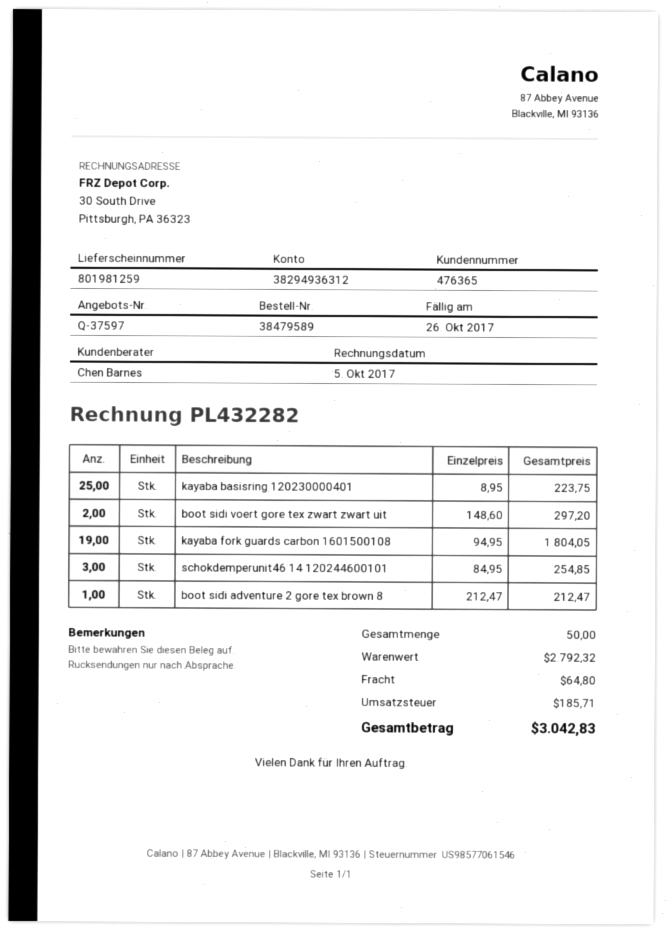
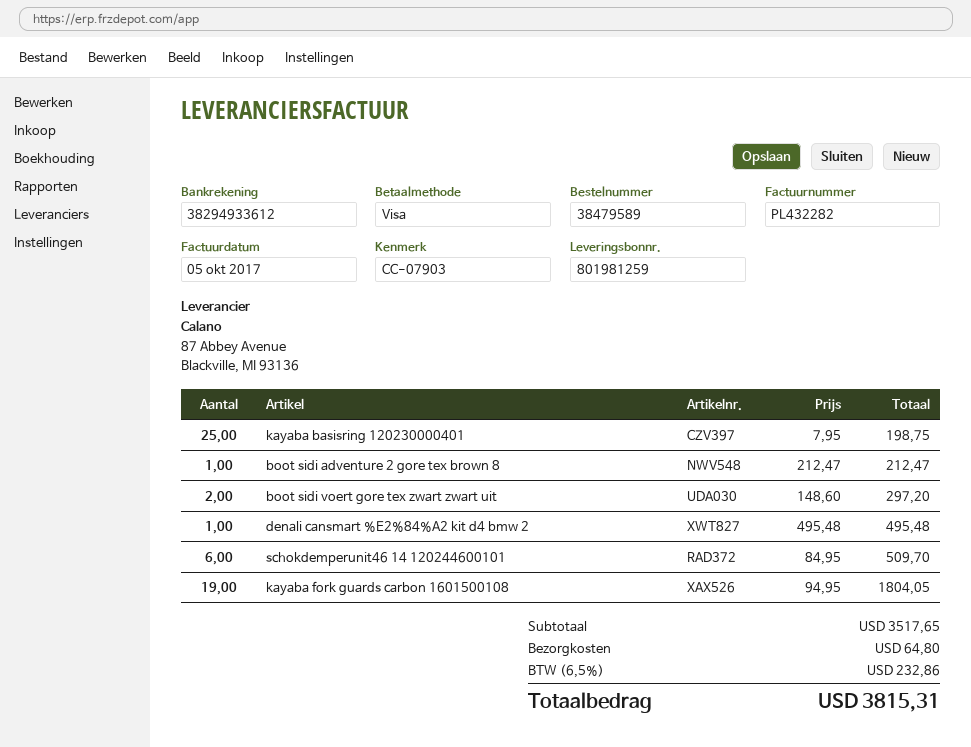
bank account: 38294936312 -> 38294933612
kayaba basisring 120230000401: 25 x 8.95 = 223.75 -> 25 x 7.95 = 198.75
schokdemperunit46 14 120244600101: 3 x 84.95 = 254.85 -> 6 x 84.95 = 509.70
denali cansmart %E2%84%A2 kit d4 bmw 2: none -> 1 x 495.48 = 495.48
subtotal: 2792.32 -> 3517.65
tax: 185.71 -> 232.86
total: 3042.83 -> 3815.31

